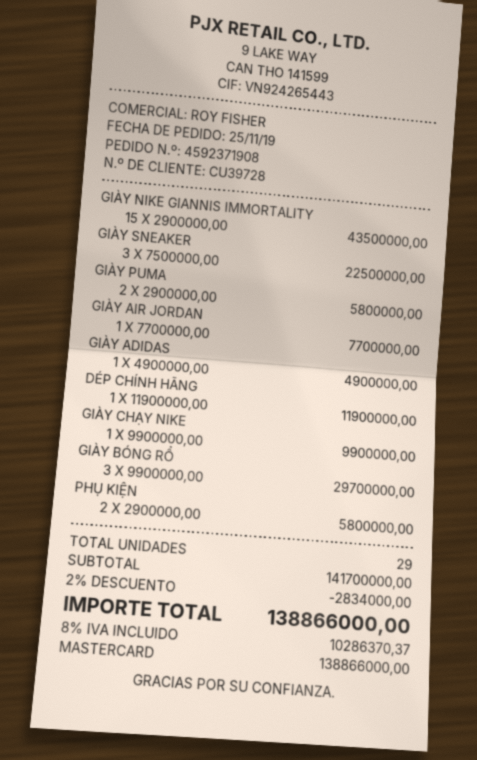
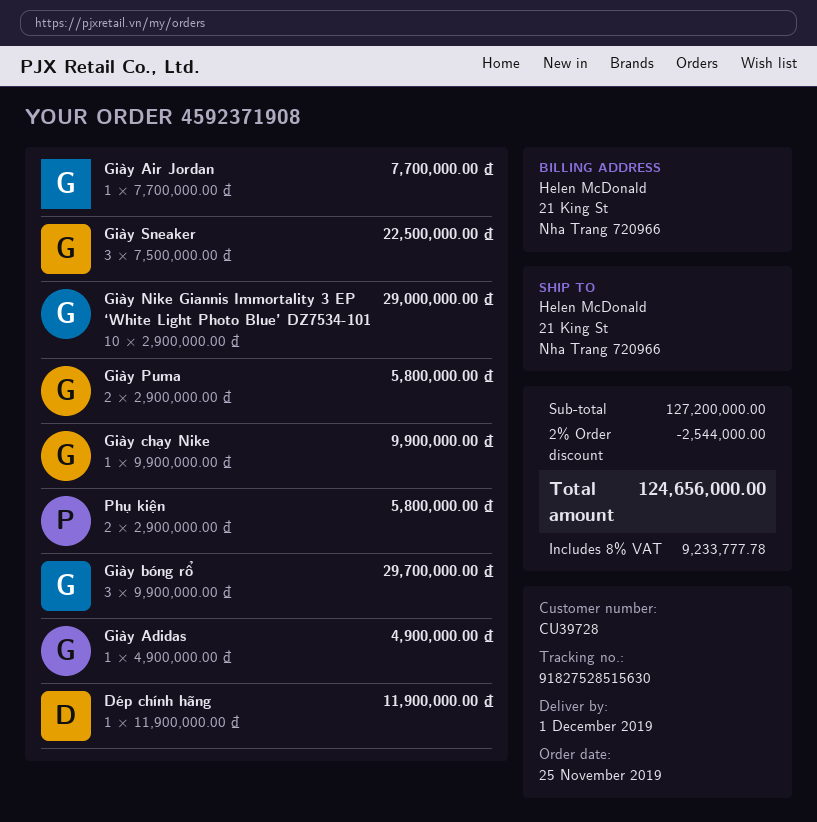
GIÀY NIKE GIANNIS IMMORTALITY: 15 x 2900000.00 = 43500000.00 -> 10 x 2900000.00 = 29000000.00
subtotal: 141700000.00 -> 127200000.00
discount: 2% = 2834000.00 -> 2% = 2544000.00
tax: 8% = 10286370.37 -> 8% = 9233777.78
total: 138866000.00 -> 124656000.00

